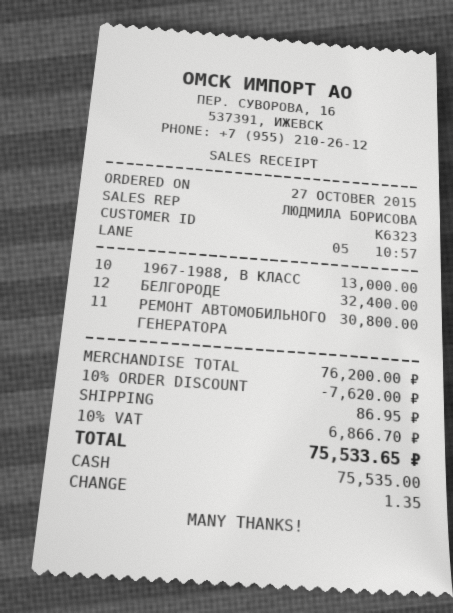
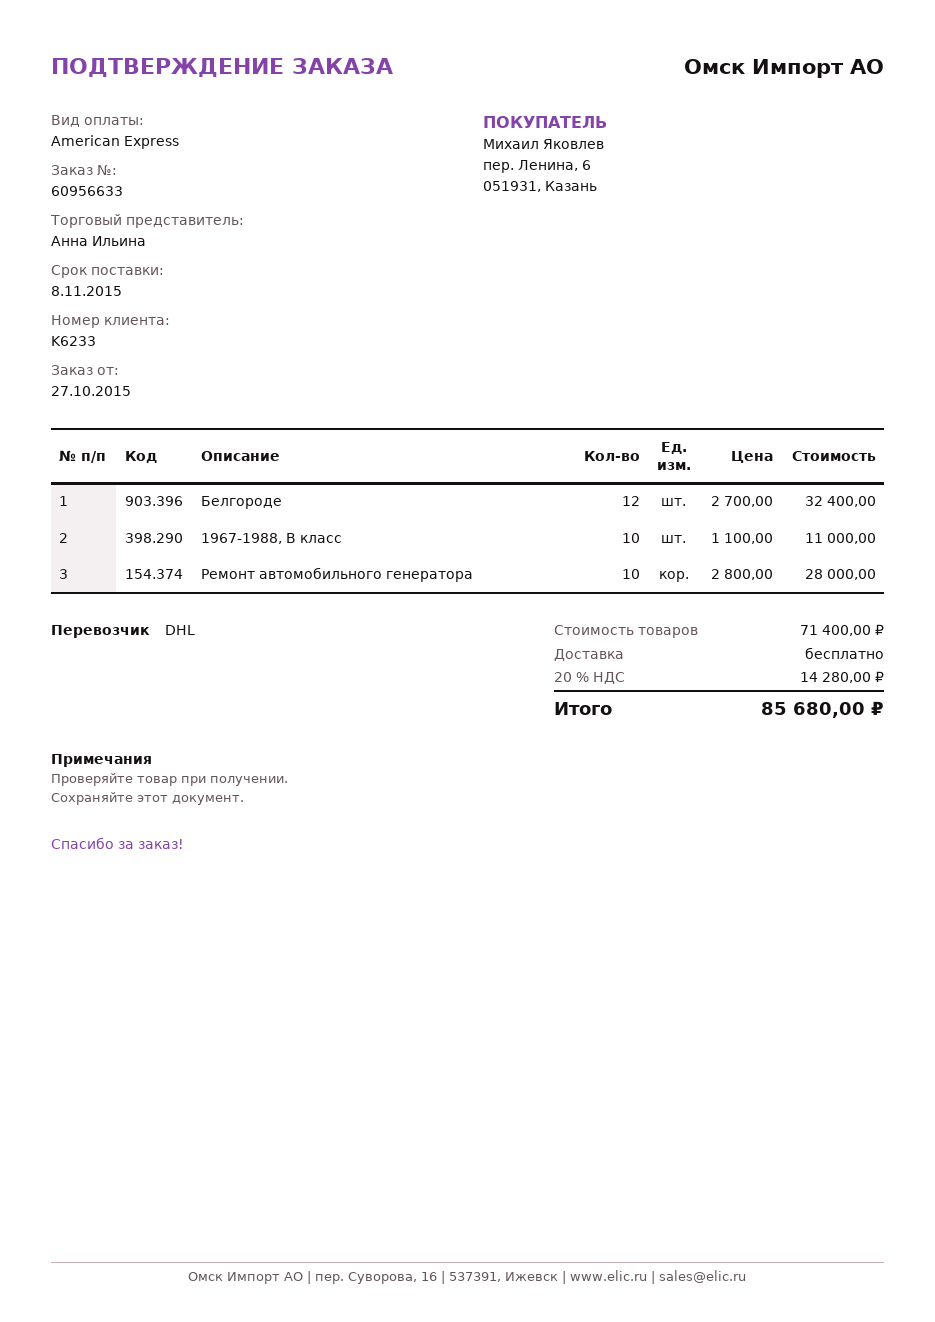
customer number: K6323 -> K6233
sales rep: ЛЮДМИЛА БОРИСОВА -> Анна Ильина
payment method: cash -> American Express
1967-1988, B КЛАСС: 10 for 13000.00 -> 10 for 11000.00
РЕМОНТ АВТОМОБИЛЬНОГО ГЕНЕРАТОРА: 11 for 30800.00 -> 10 for 28000.00
subtotal: 76200.00 -> 71400.00
discount: 10% = 7620.00 -> none
shipping: 86.95 -> 0.00
tax: 10% = 6866.70 -> 20% = 14280.00
total: 75533.65 -> 85680.00

